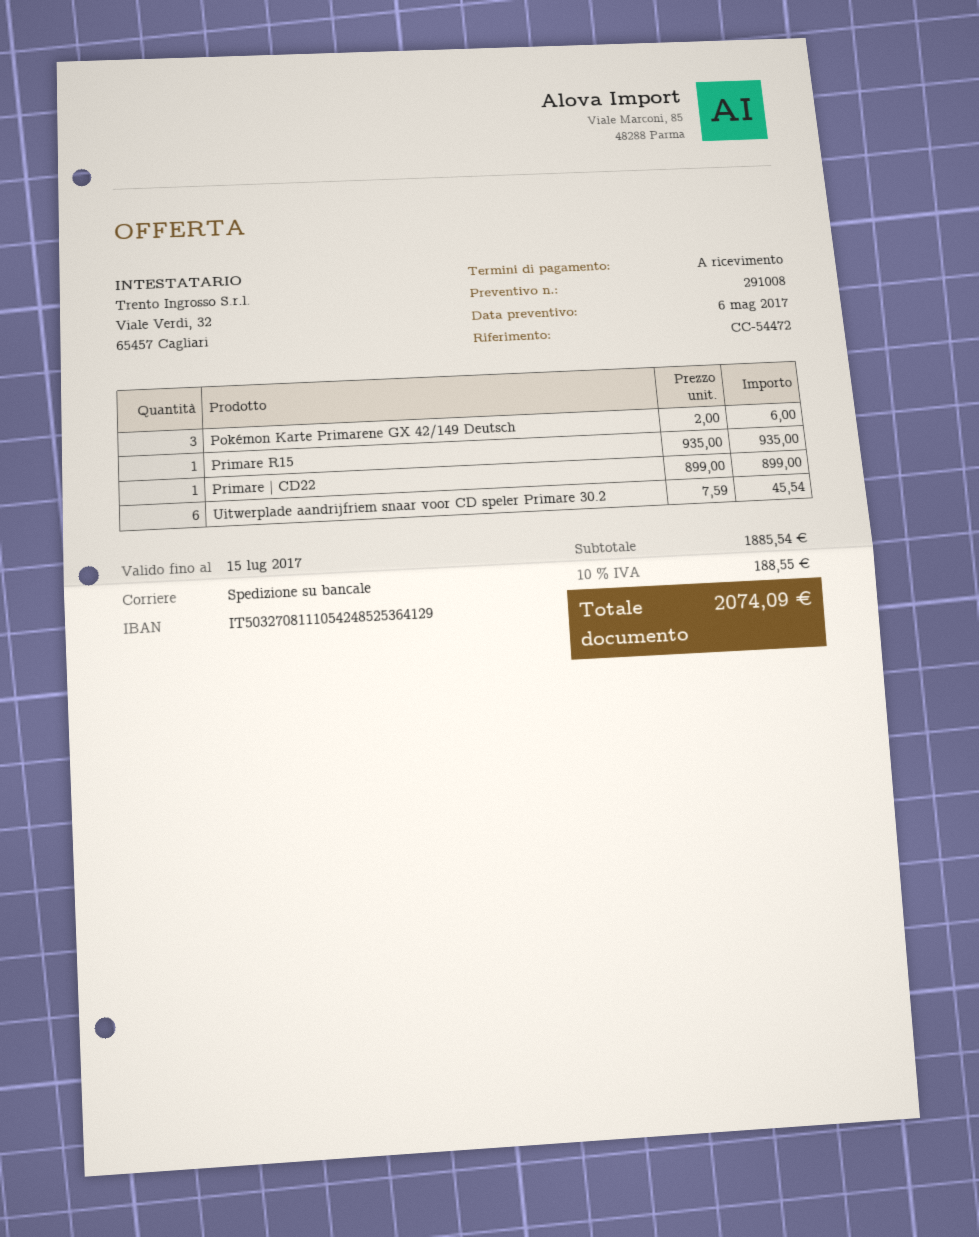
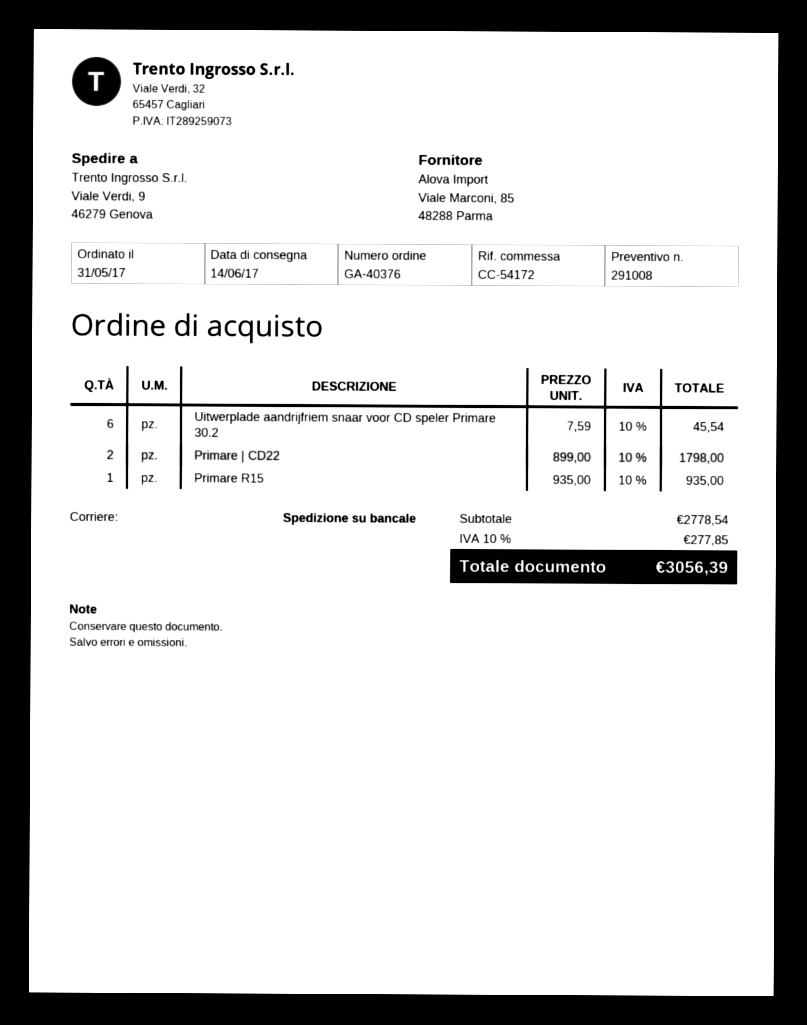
reference: CC-54472 -> CC-54172
Pokémon Karte Primarene GX 42/149 Deutsch: 3 x 2.00 = 6.00 -> none
Primare | CD22: 1 x 899.00 = 899.00 -> 2 x 899.00 = 1798.00
subtotal: 1885.54 -> 2778.54
tax: 10% = 188.55 -> 10% = 277.85
total: 2074.09 -> 3056.39

